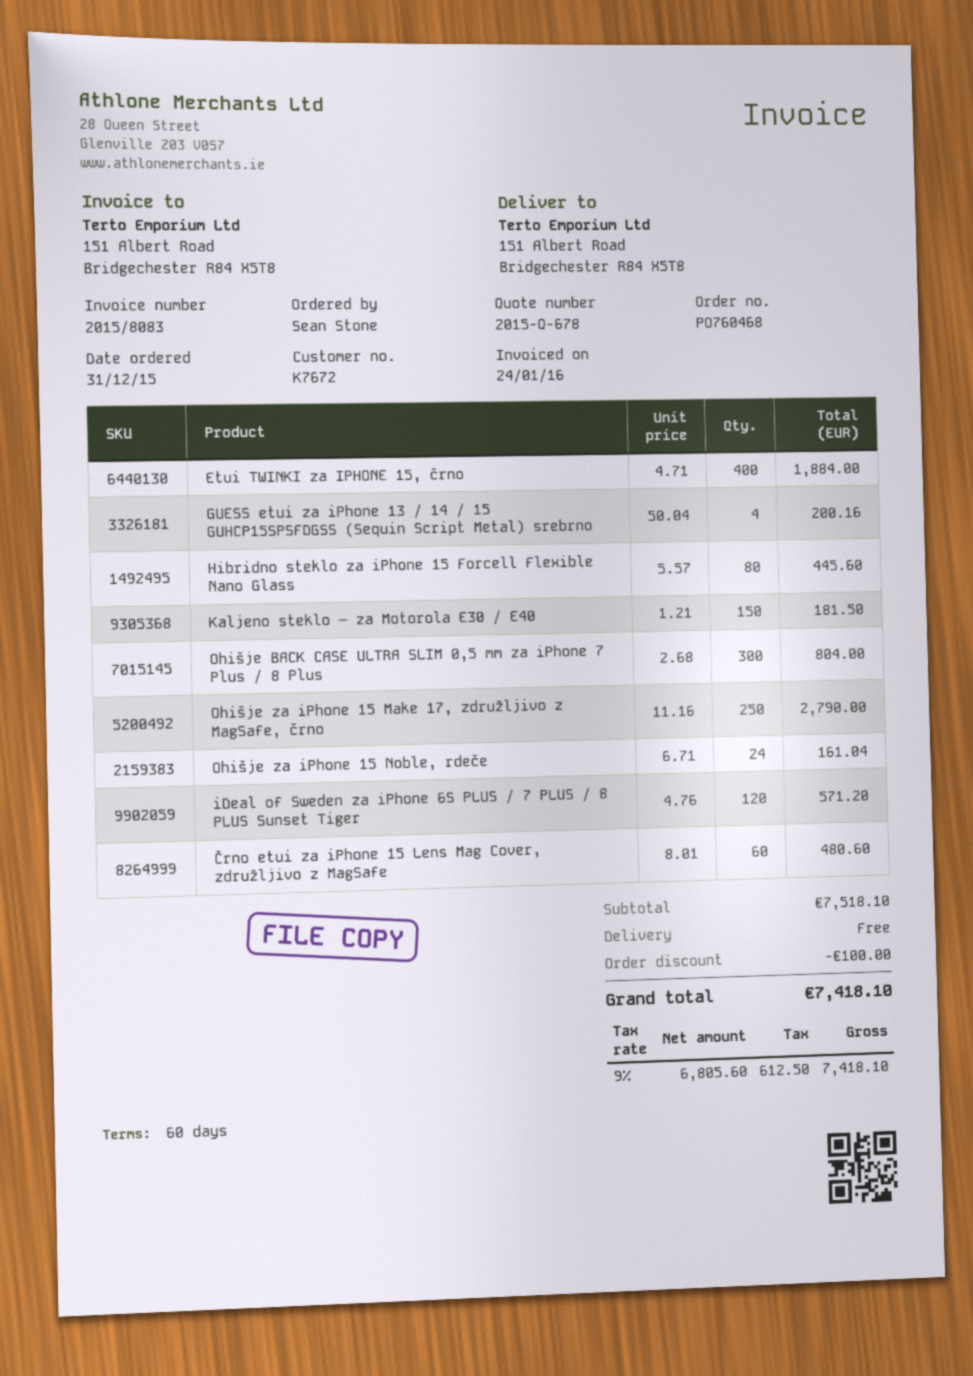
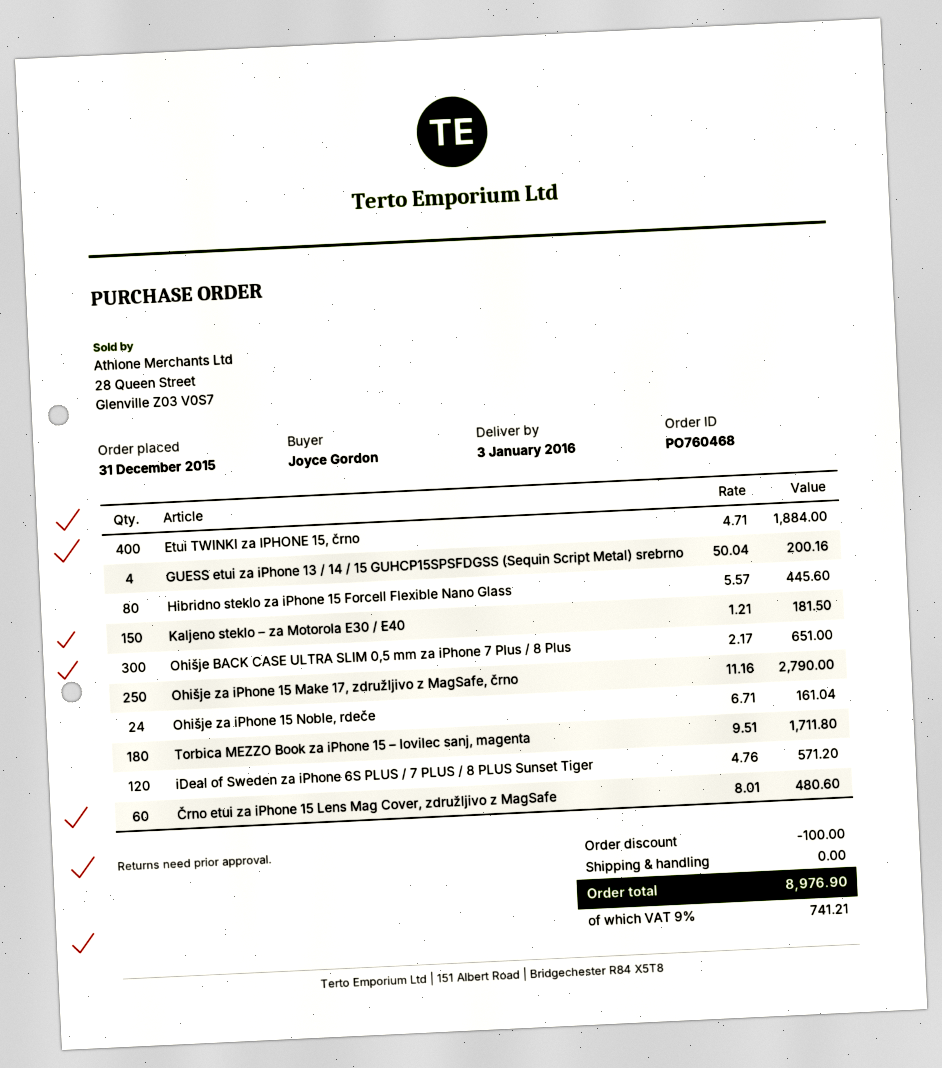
ordered by: Sean Stone -> Joyce Gordon
Ohišje BACK CASE ULTRA SLIM 0,5 mm za iPhone 7 Plus / 8 Plus: 300 x 2.68 = 804.00 -> 300 x 2.17 = 651.00
Torbica MEZZO Book za iPhone 15 – lovilec sanj, magenta: none -> 180 x 9.51 = 1711.80
tax: 9% = 612.50 -> 9% = 741.21
total: 7418.10 -> 8976.90

